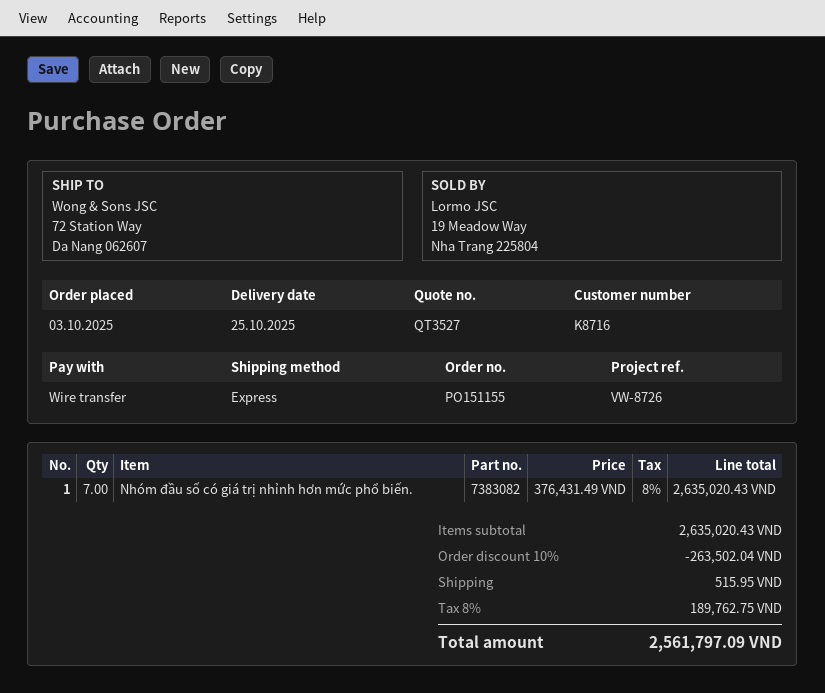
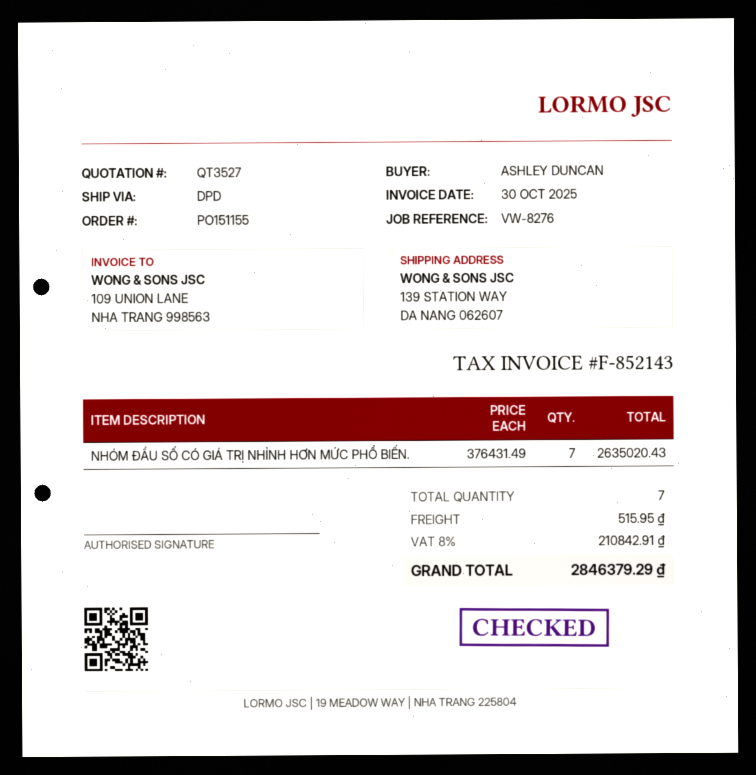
reference: VW-8726 -> VW-8276
shipping method: express -> DPD
ship to: 72 Station Way, Da Nang 062607 -> 139 STATION WAY, DA NANG 062607
discount: 10% = 263502.04 -> none
tax: 8% = 189762.75 -> 8% = 210842.91
total: 2561797.09 -> 2846379.29

